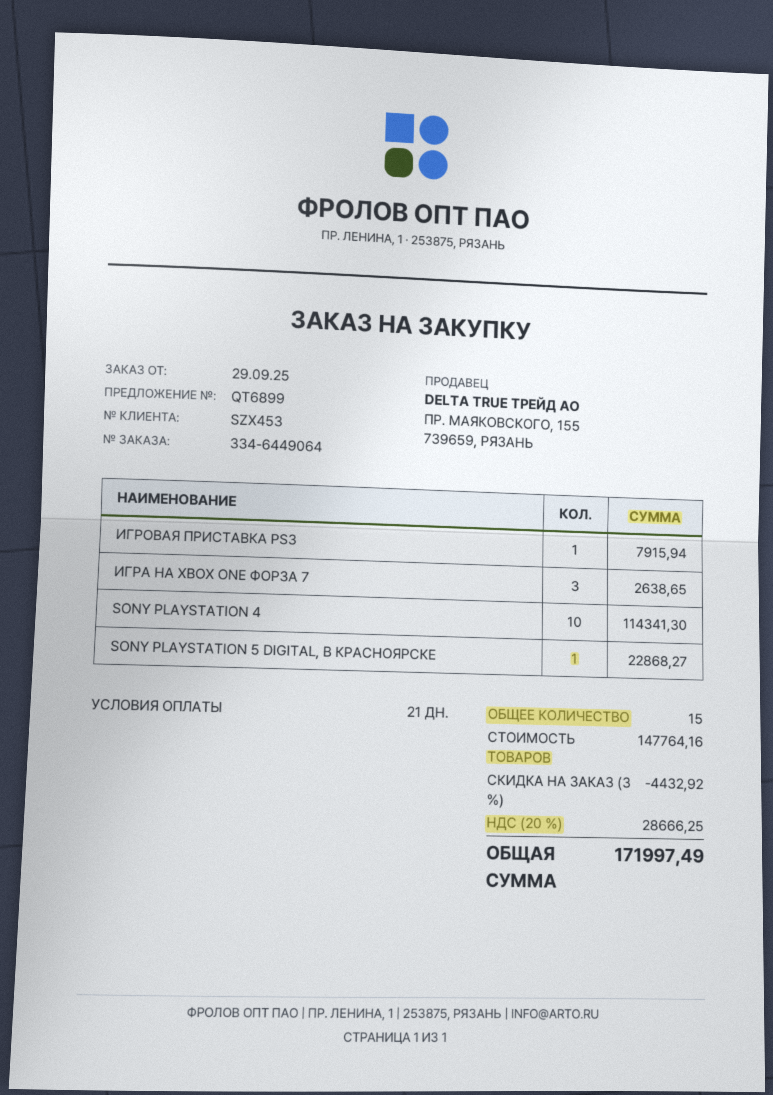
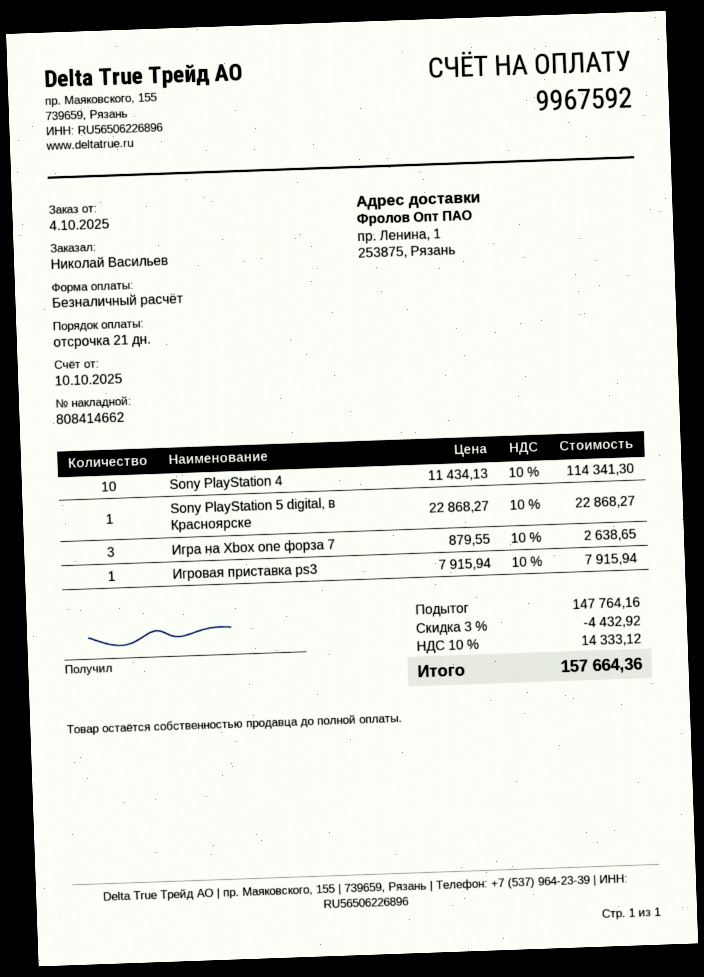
order date: 2025-09-29 -> 2025-10-04
tax: 20% = 28666.25 -> 10% = 14333.12
total: 171997.49 -> 157664.36

